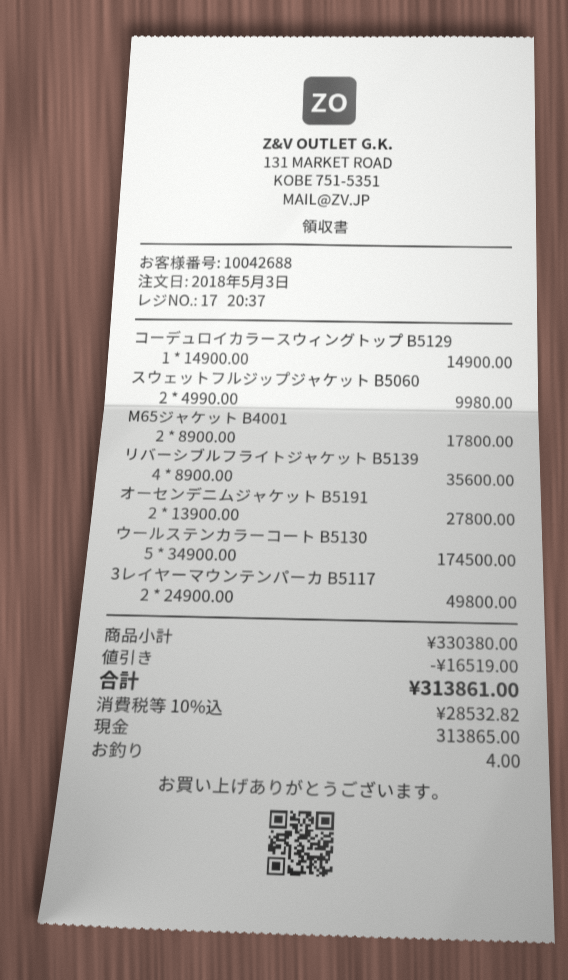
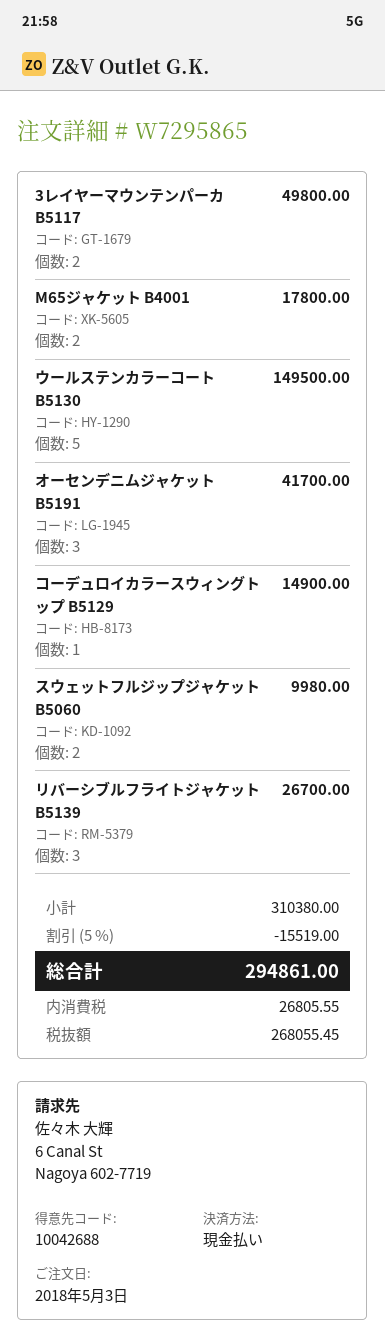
リバーシブルフライトジャケット B5139: 4 for 35600.00 -> 3 for 26700.00
オーセンデニムジャケット B5191: 2 for 27800.00 -> 3 for 41700.00
ウールステンカラーコート B5130: 5 for 174500.00 -> 5 for 149500.00
subtotal: 330380.00 -> 310380.00
discount: 16519.00 -> 15519.00
tax: 28532.82 -> 26805.55
total: 313861.00 -> 294861.00

